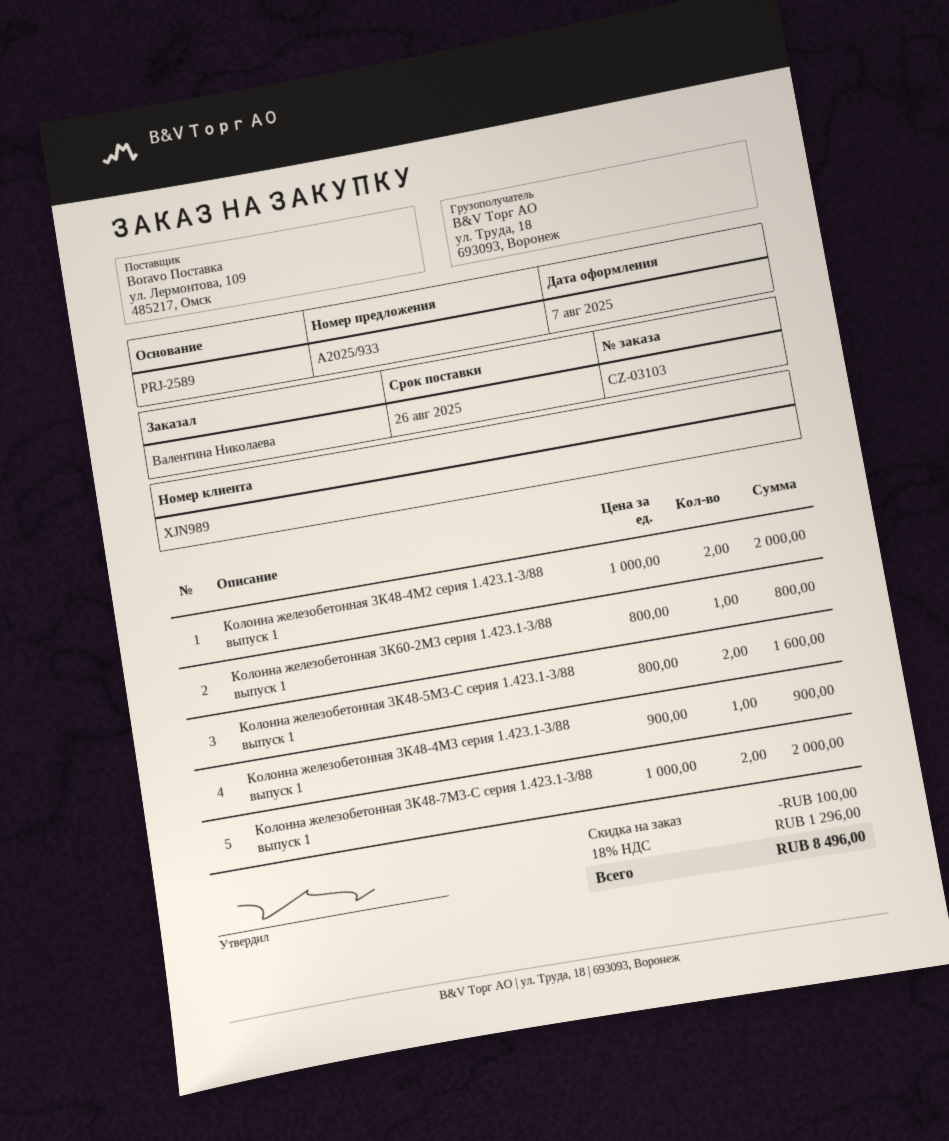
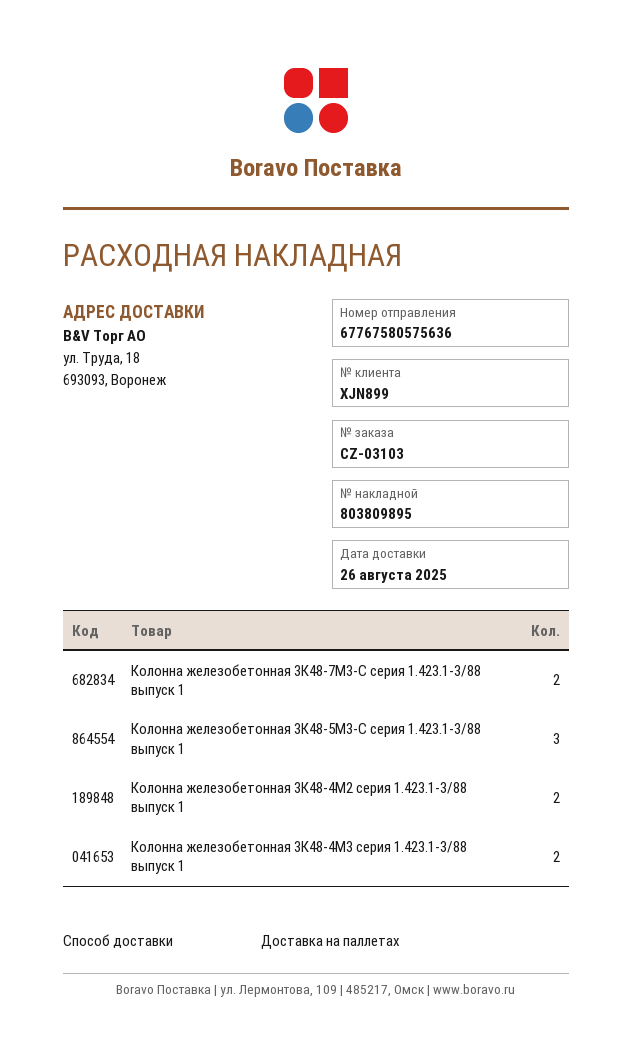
customer number: XJN989 -> XJN899
Колонна железобетонная 3К60-2М3 серия 1.423.1-3/88 выпуск 1: 1 -> none
Колонна железобетонная 3К48-5М3-С серия 1.423.1-3/88 выпуск 1: 2 -> 3
Колонна железобетонная 3К48-4М3 серия 1.423.1-3/88 выпуск 1: 1 -> 2

